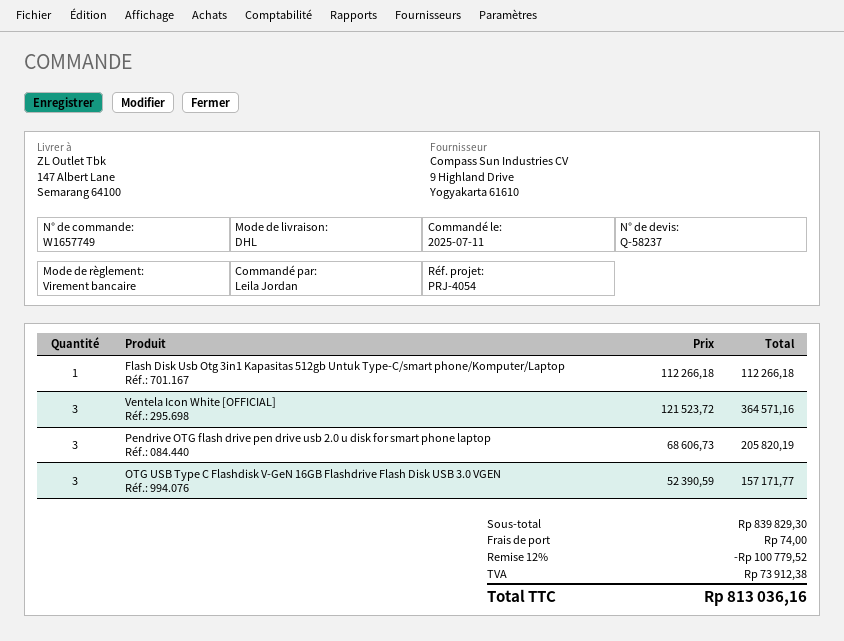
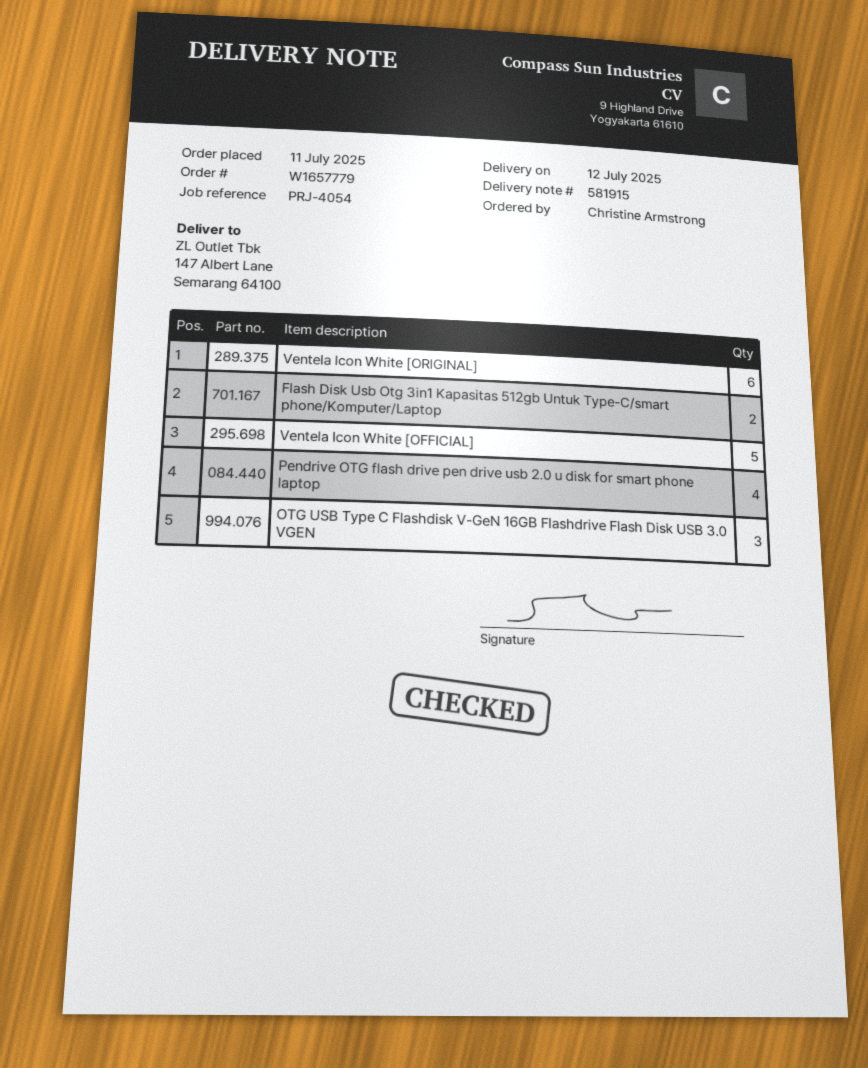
order number: W1657749 -> W1657779
ordered by: Leila Jordan -> Christine Armstrong
Flash Disk Usb Otg 3in1 Kapasitas 512gb Untuk Type-C/smart phone/Komputer/Laptop: 1 -> 2
Ventela Icon White [OFFICIAL]: 3 -> 5
Pendrive OTG flash drive pen drive usb 2.0 u disk for smart phone laptop: 3 -> 4
Ventela Icon White [ORIGINAL]: none -> 6

